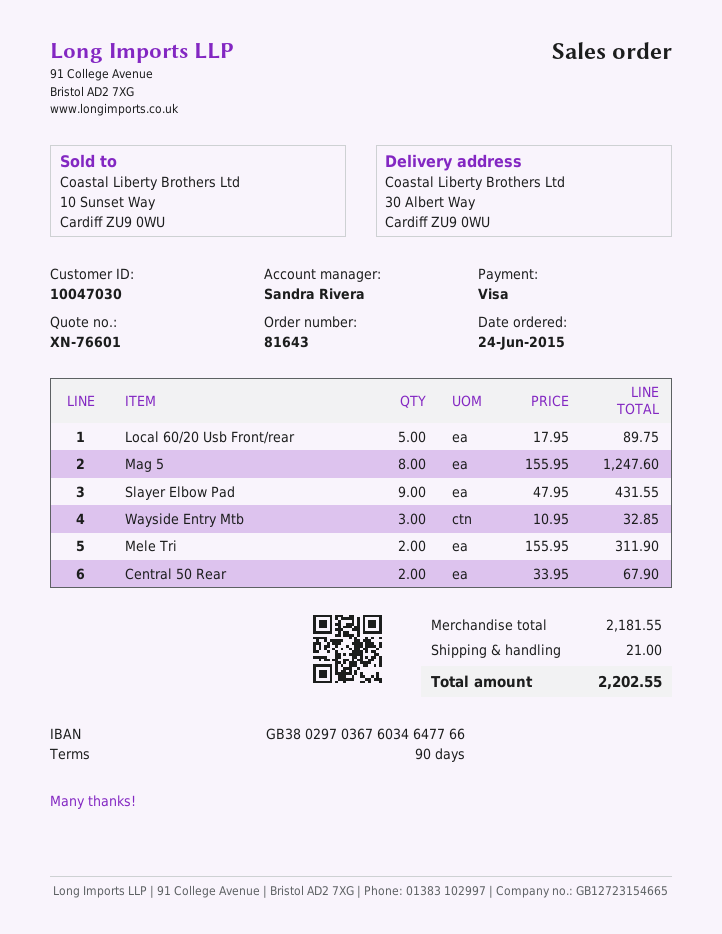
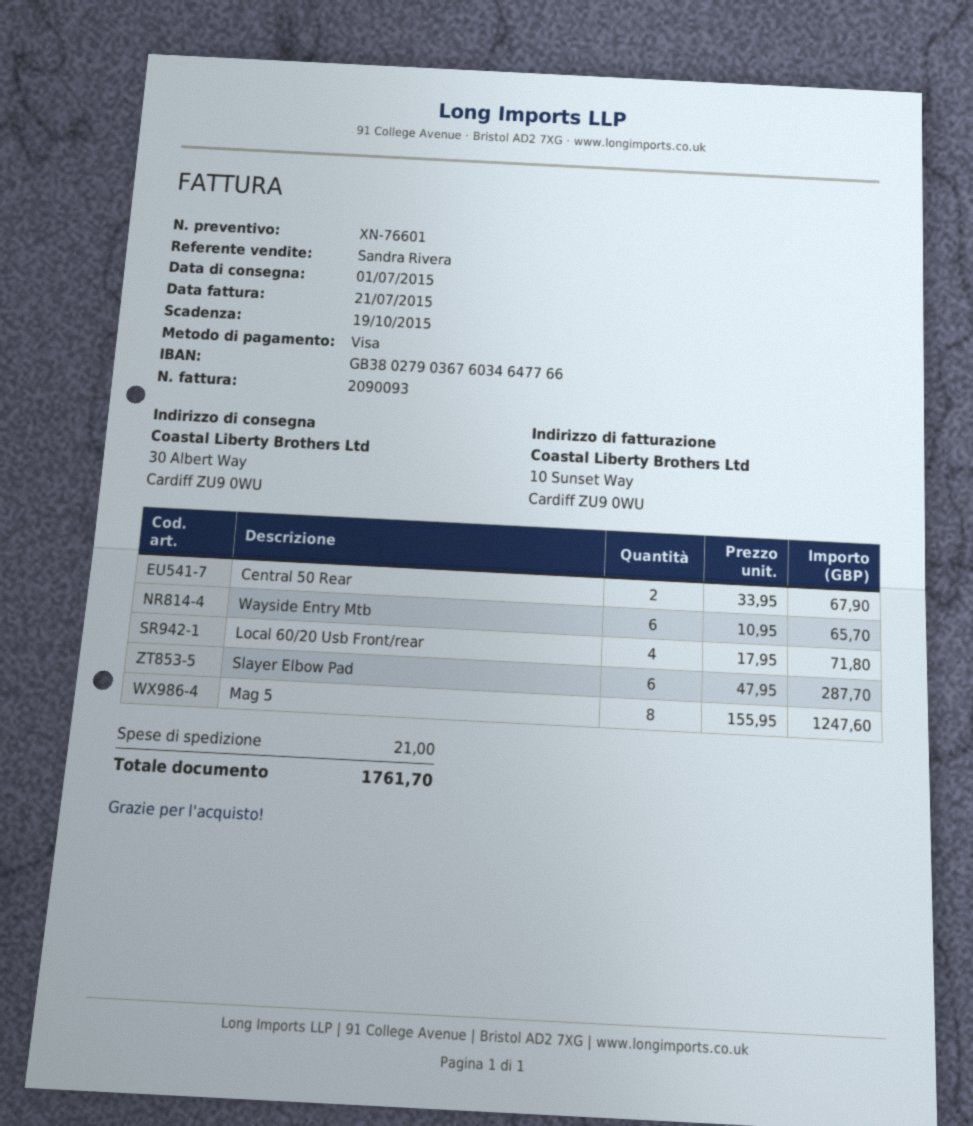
bank account: GB38029703676034647766 -> GB38027903676034647766
Local 60/20 Usb Front/rear: 5 x 17.95 = 89.75 -> 4 x 17.95 = 71.80
Slayer Elbow Pad: 9 x 47.95 = 431.55 -> 6 x 47.95 = 287.70
Wayside Entry Mtb: 3 x 10.95 = 32.85 -> 6 x 10.95 = 65.70
Mele Tri: 2 x 155.95 = 311.90 -> none
total: 2202.55 -> 1761.70

